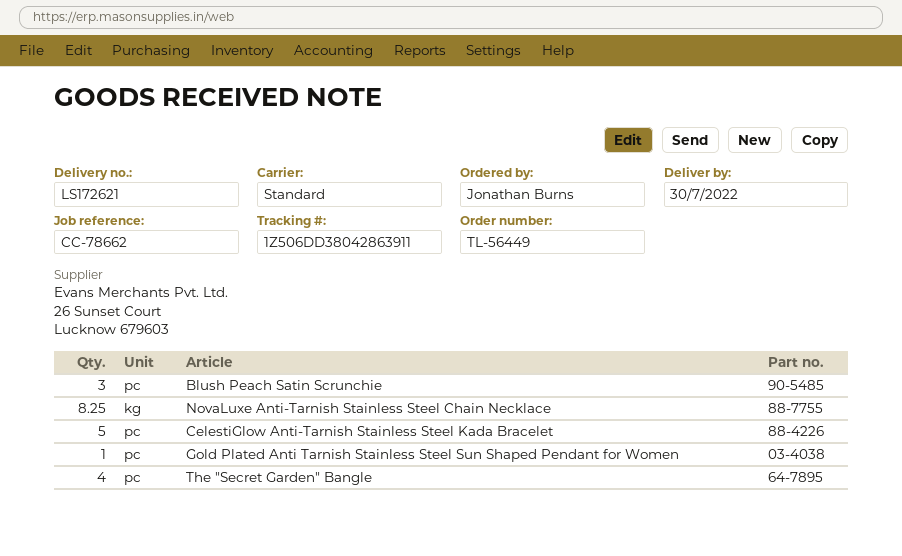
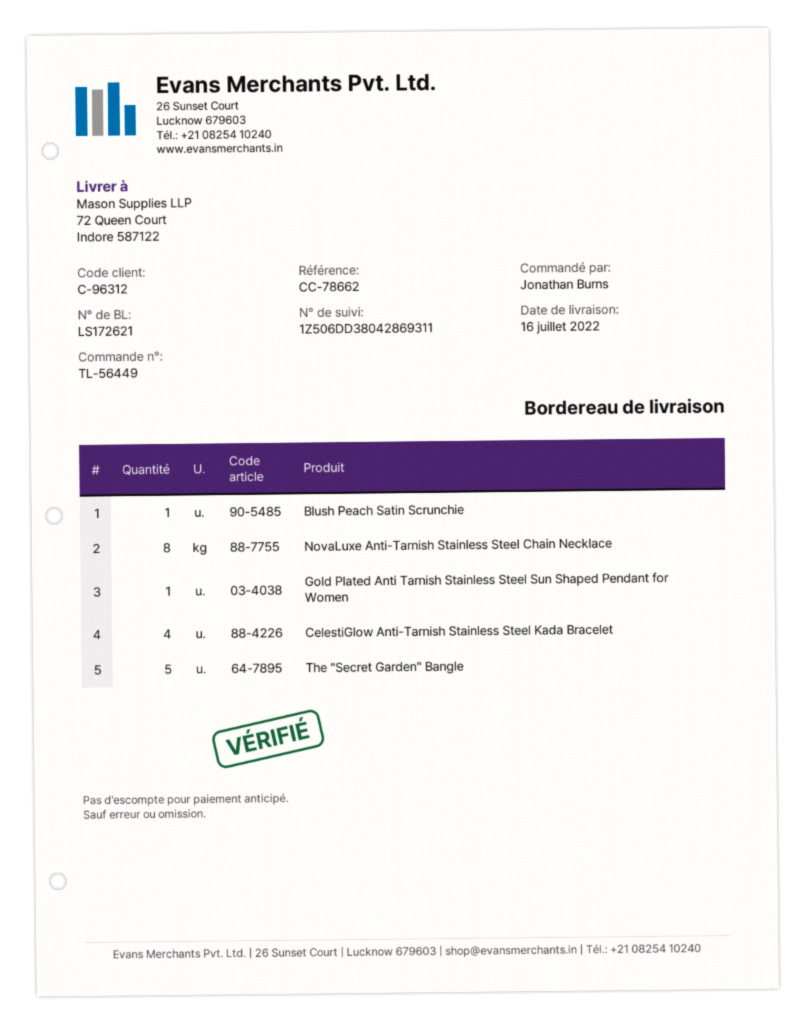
delivery date: 2022-07-30 -> 2022-07-16
tracking number: 1Z506DD38042863911 -> 1Z506DD38042869311
Blush Peach Satin Scrunchie: 3 -> 1
NovaLuxe Anti-Tarnish Stainless Steel Chain Necklace: 8.25 -> 8
CelestiGlow Anti-Tarnish Stainless Steel Kada Bracelet: 5 -> 4
The "Secret Garden" Bangle: 4 -> 5

